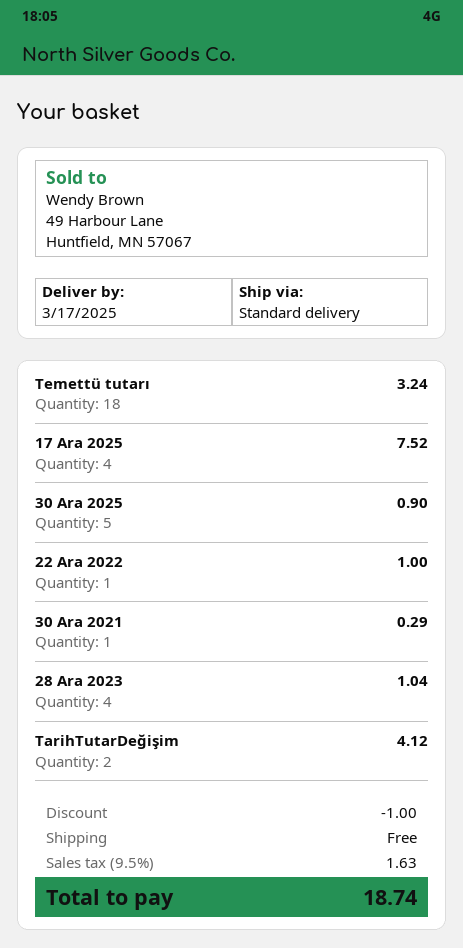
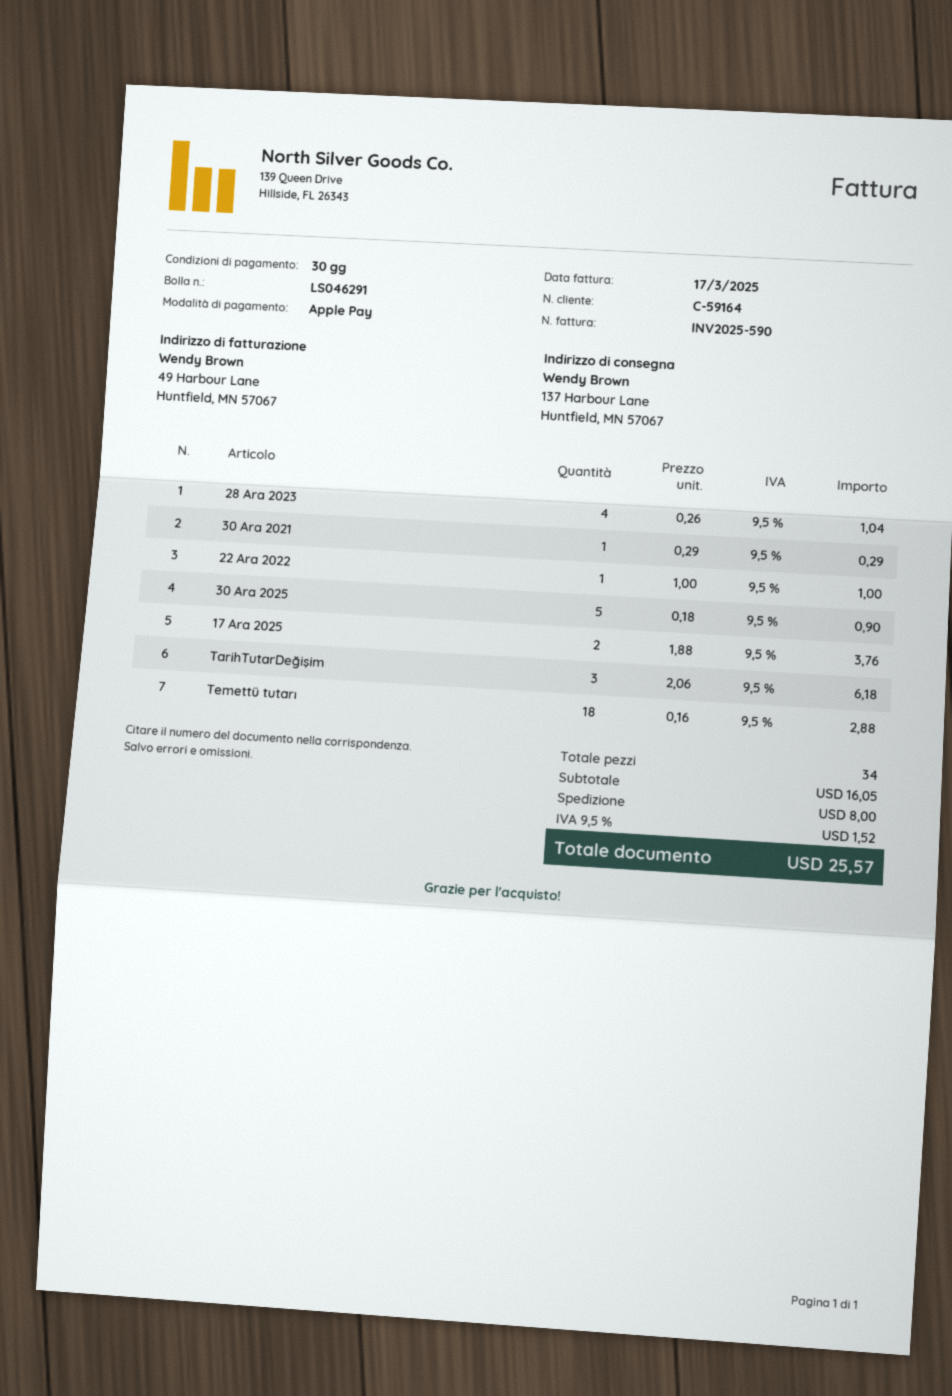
Temettü tutarı: 18 for 3.24 -> 18 for 2.88
17 Ara 2025: 4 for 7.52 -> 2 for 3.76
TarihTutarDeğişim: 2 for 4.12 -> 3 for 6.18
discount: 1.00 -> none
shipping: 0.00 -> 8.00
tax: 9.5% = 1.63 -> 9.5% = 1.52
total: 18.74 -> 25.57

